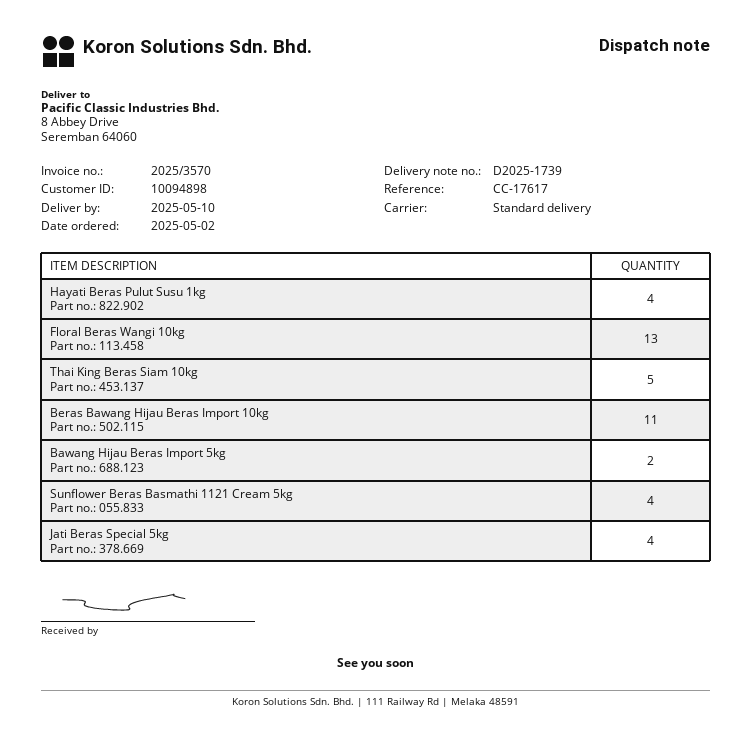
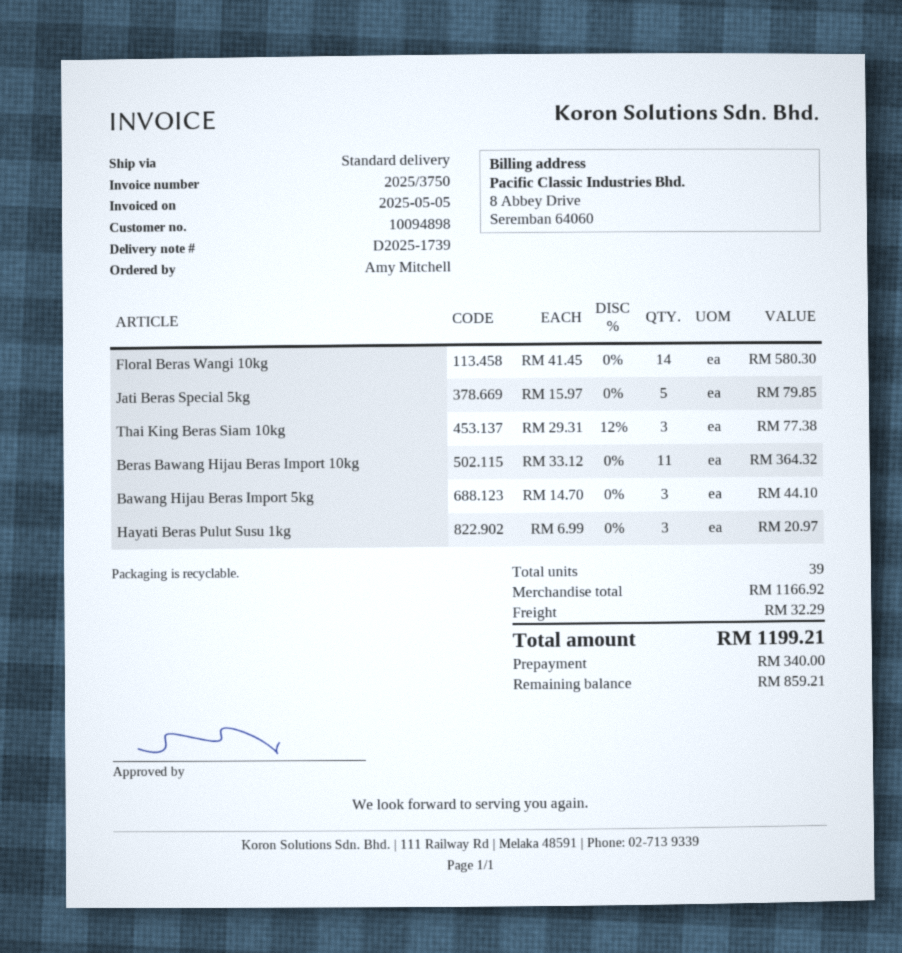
invoice number: 2025/3570 -> 2025/3750
Hayati Beras Pulut Susu 1kg: 4 -> 3
Floral Beras Wangi 10kg: 13 -> 14
Thai King Beras Siam 10kg: 5 -> 3
Bawang Hijau Beras Import 5kg: 2 -> 3
Sunflower Beras Basmathi 1121 Cream 5kg: 4 -> none
Jati Beras Special 5kg: 4 -> 5

